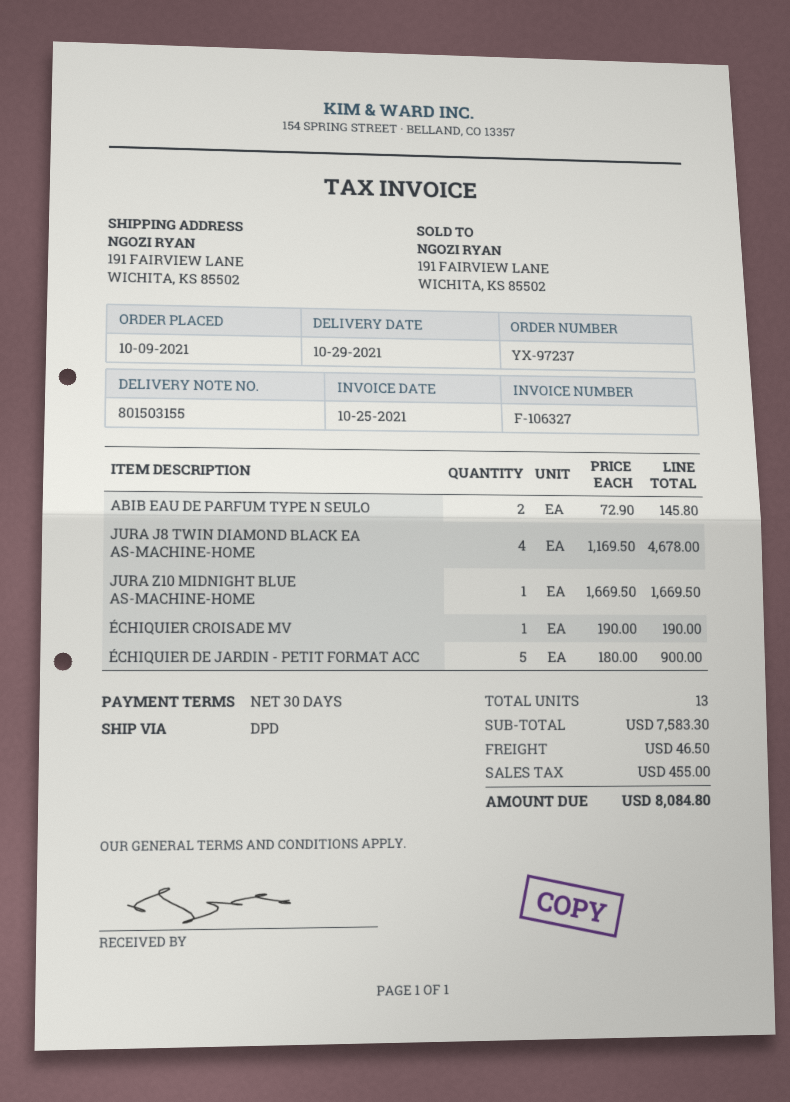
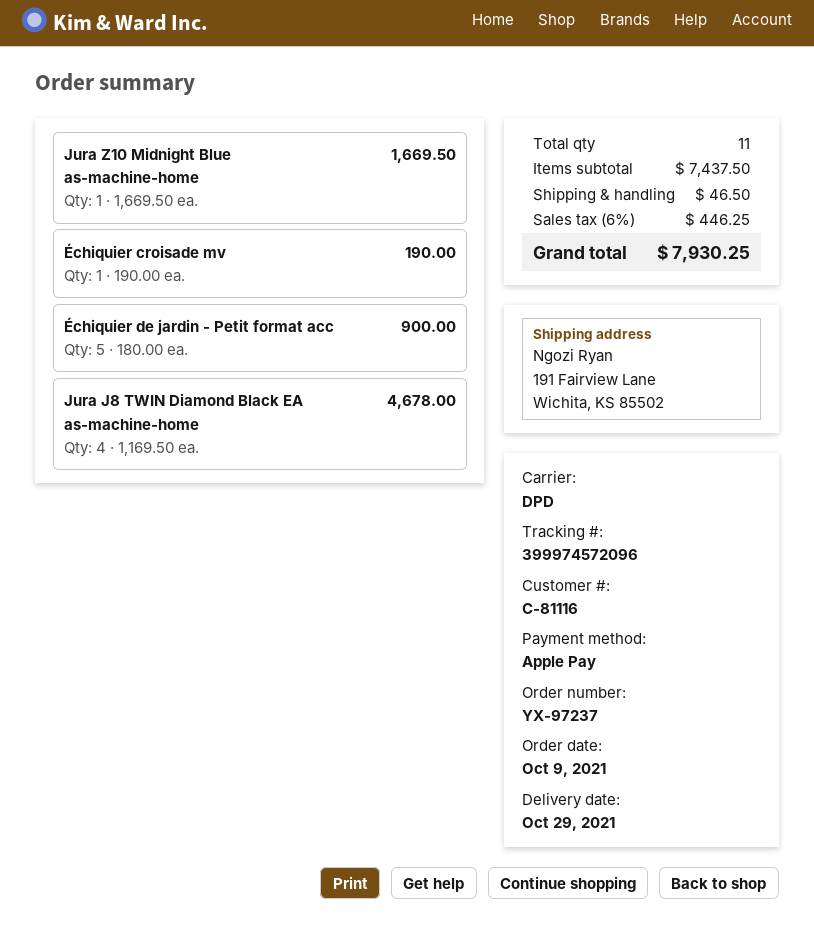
ABIB EAU DE PARFUM TYPE N SEULO: 2 x 72.90 = 145.80 -> none
total quantity: 13 -> 11
subtotal: 7583.30 -> 7437.50
tax: 455.00 -> 446.25
total: 8084.80 -> 7930.25

